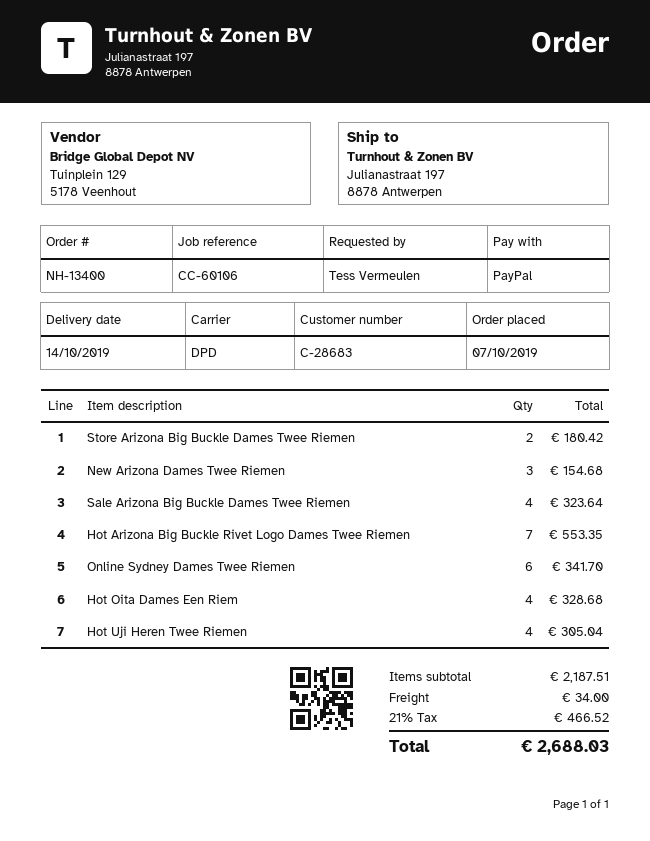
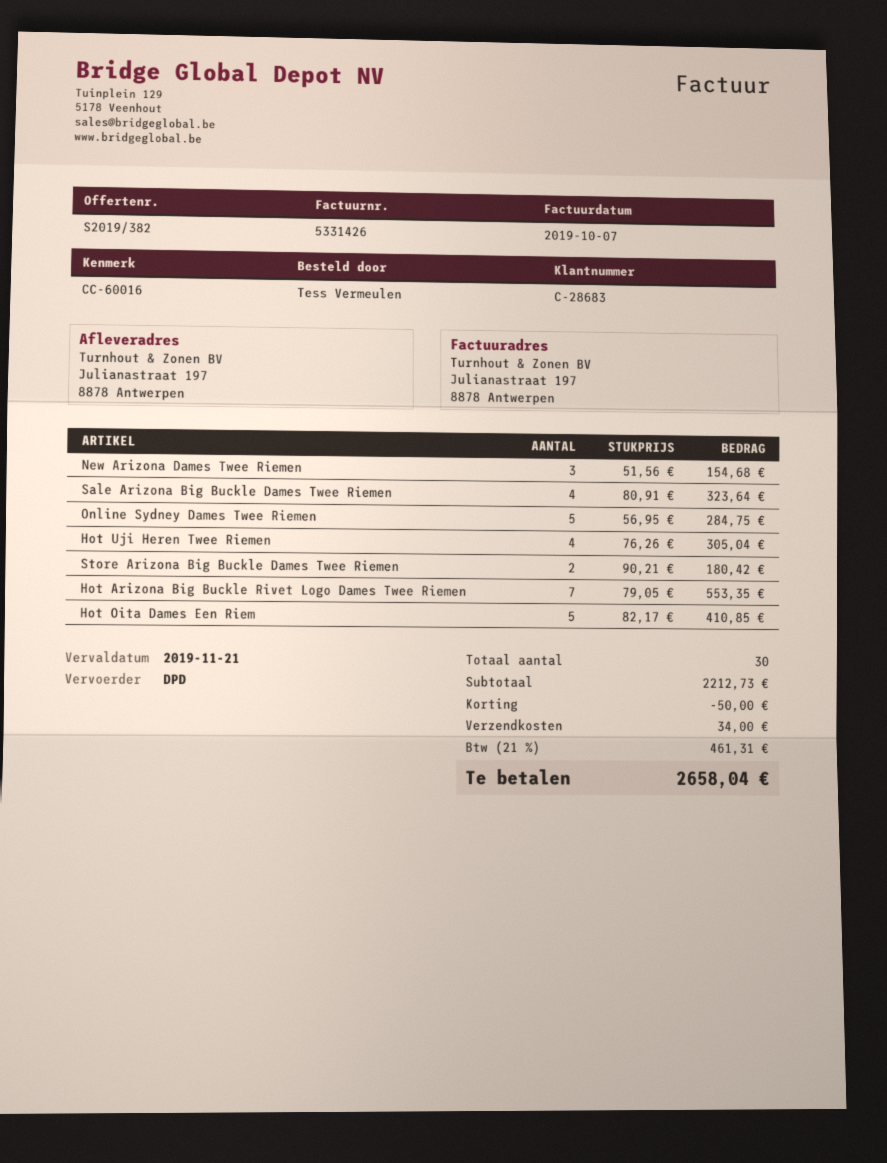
reference: CC-60106 -> CC-60016
Online Sydney Dames Twee Riemen: 6 for 341.70 -> 5 for 284.75
Hot Oita Dames Een Riem: 4 for 328.68 -> 5 for 410.85
subtotal: 2187.51 -> 2212.73
discount: none -> 50.00
tax: 21% = 466.52 -> 21% = 461.31
total: 2688.03 -> 2658.04

